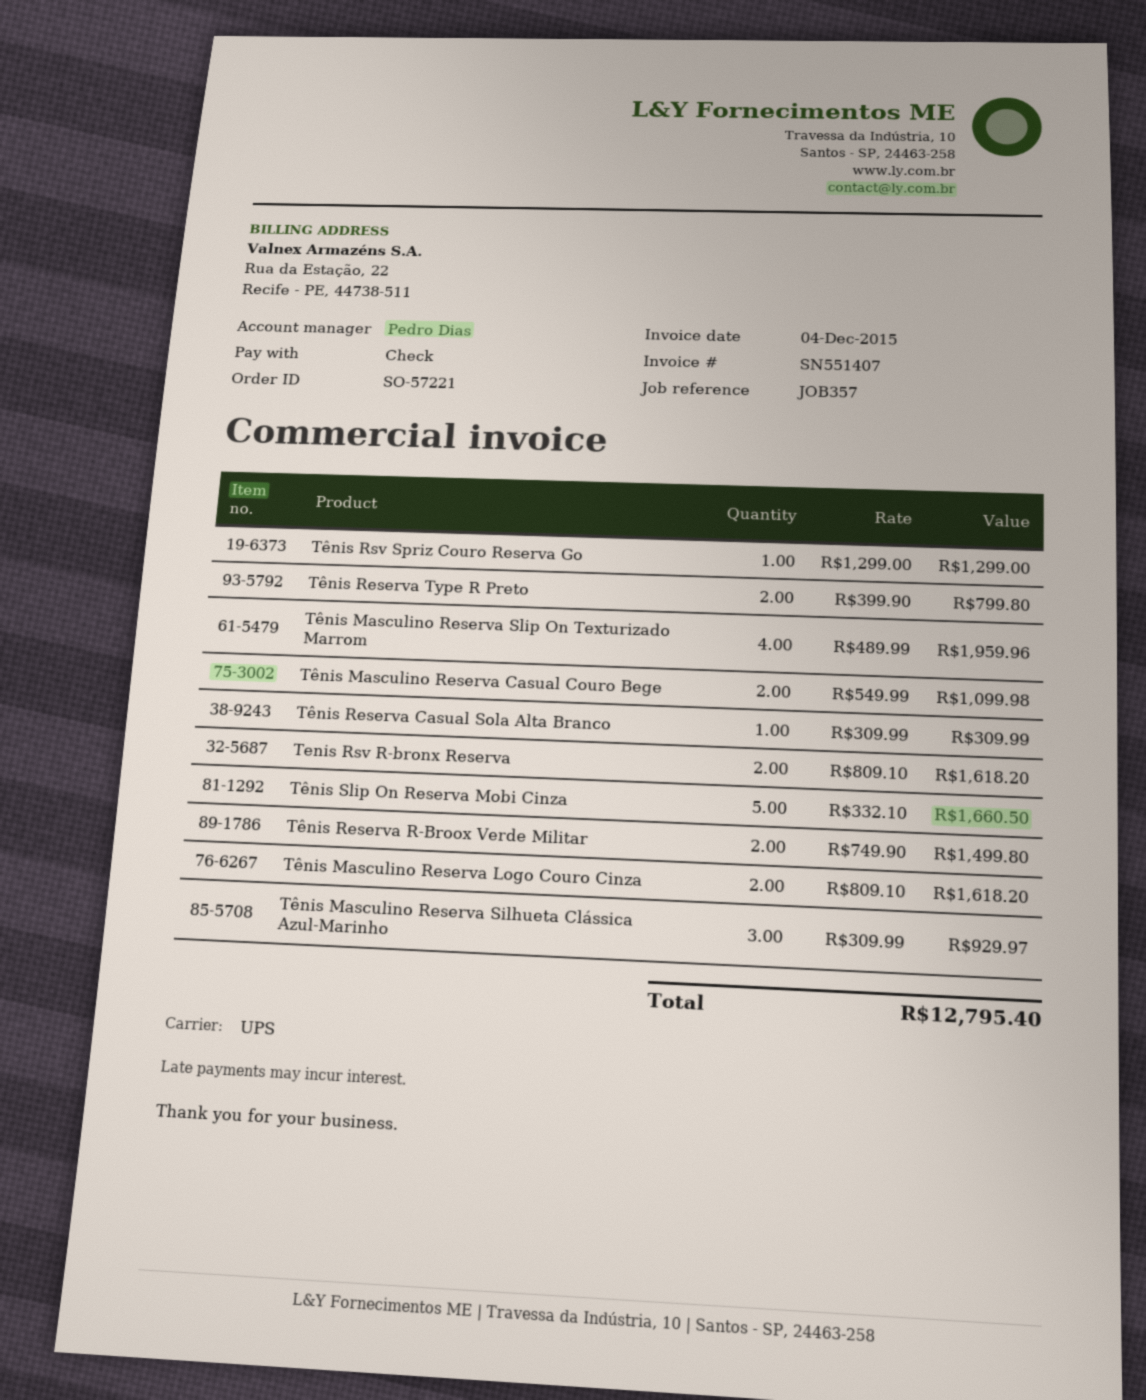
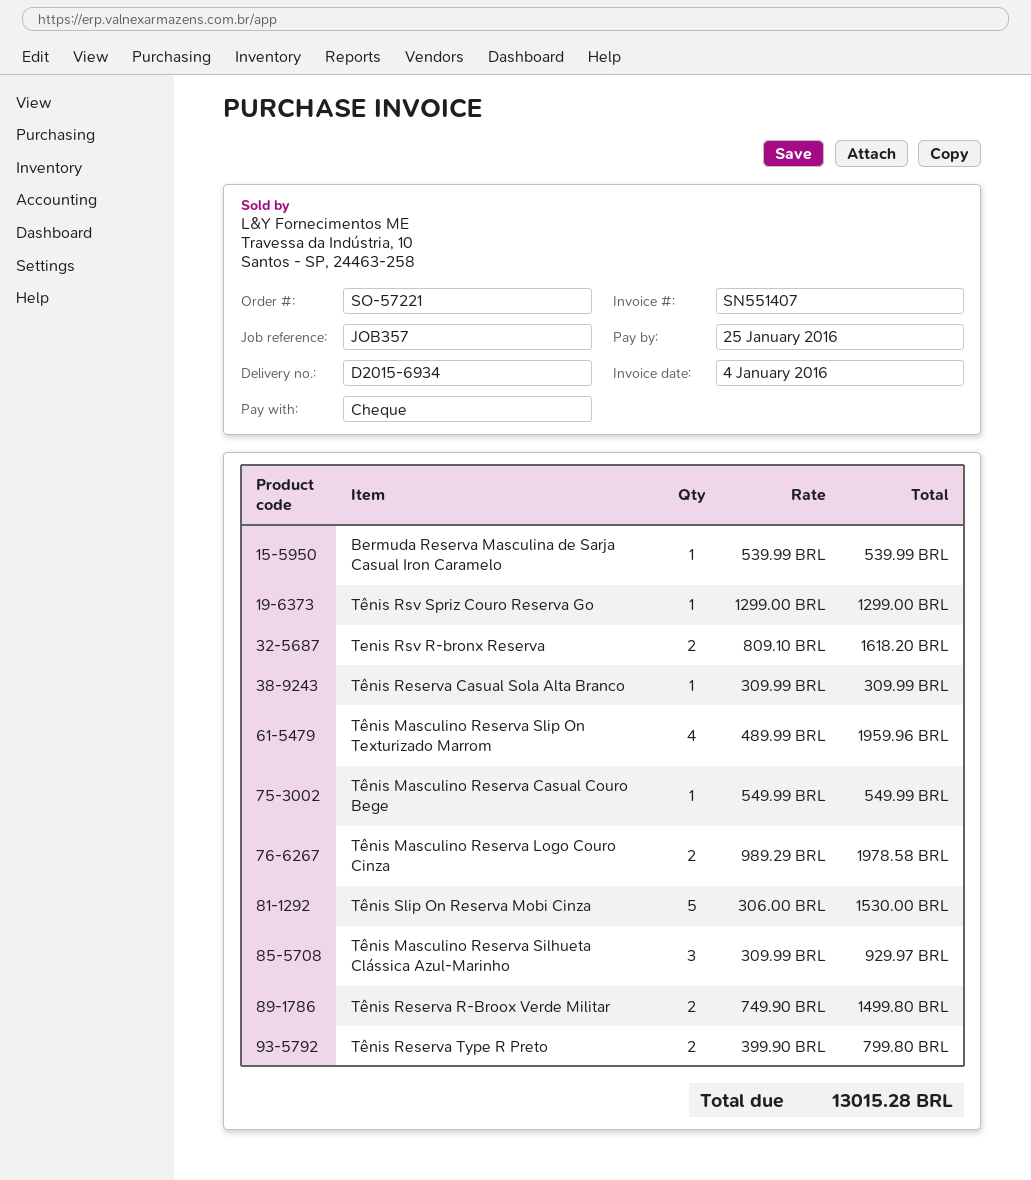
invoice date: 2015-12-04 -> 2016-01-04
Tênis Masculino Reserva Casual Couro Bege: 2 x 549.99 = 1099.98 -> 1 x 549.99 = 549.99
Tênis Slip On Reserva Mobi Cinza: 5 x 332.10 = 1660.50 -> 5 x 306.00 = 1530.00
Tênis Masculino Reserva Logo Couro Cinza: 2 x 809.10 = 1618.20 -> 2 x 989.29 = 1978.58
Bermuda Reserva Masculina de Sarja Casual Iron Caramelo: none -> 1 x 539.99 = 539.99
total: 12795.40 -> 13015.28

